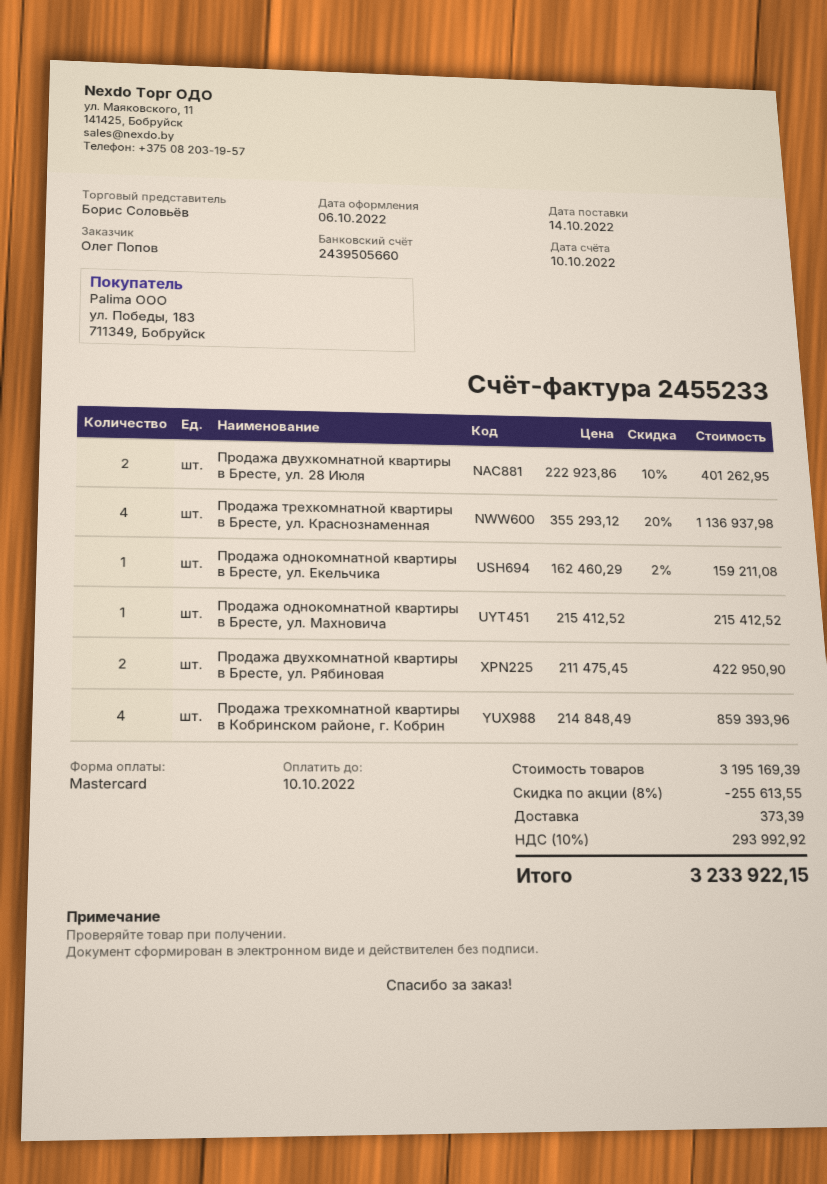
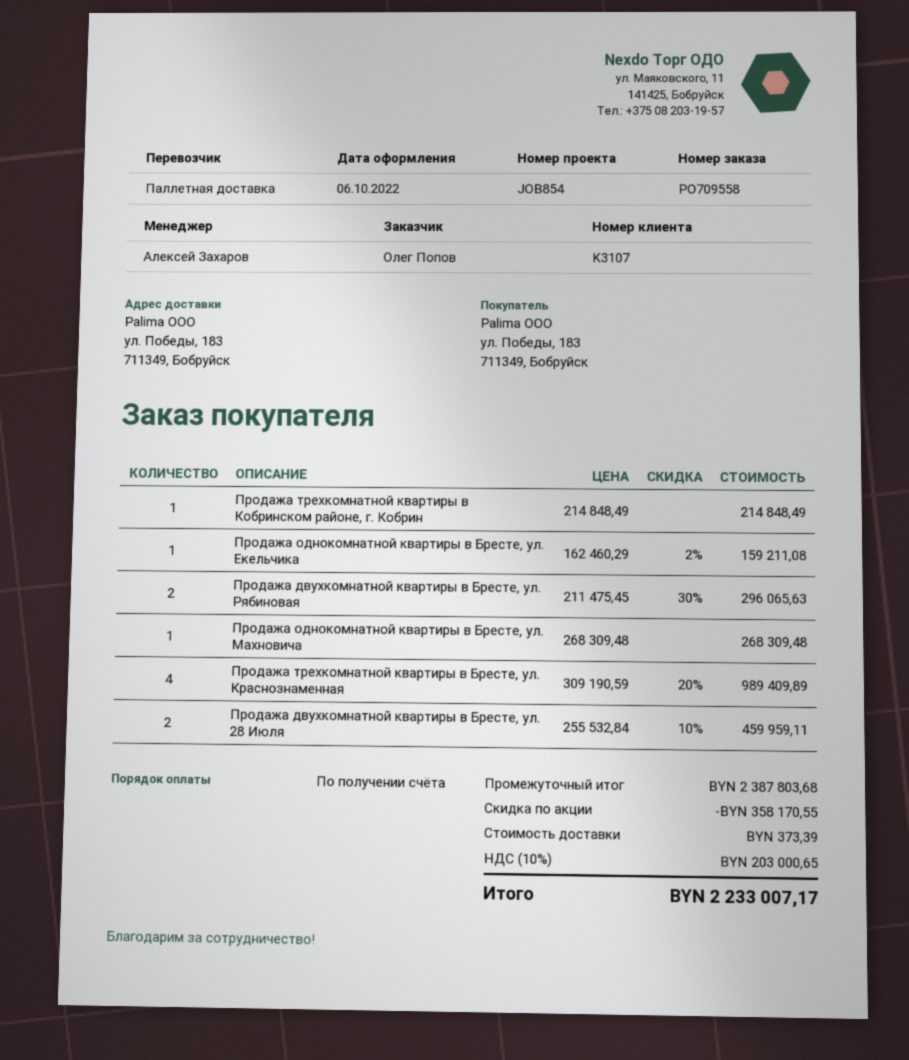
sales rep: Борис Соловьёв -> Алексей Захаров
Продажа двухкомнатной квартиры в Бресте, ул. 28 Июля: 2 x 222923.86 - 10% = 401262.95 -> 2 x 255532.84 - 10% = 459959.11
Продажа трехкомнатной квартиры в Бресте, ул. Краснознаменная: 4 x 355293.12 - 20% = 1136937.98 -> 4 x 309190.59 - 20% = 989409.89
Продажа однокомнатной квартиры в Бресте, ул. Махновича: 1 x 215412.52 = 215412.52 -> 1 x 268309.48 = 268309.48
Продажа двухкомнатной квартиры в Бресте, ул. Рябиновая: 2 x 211475.45 = 422950.90 -> 2 x 211475.45 - 30% = 296065.63
Продажа трехкомнатной квартиры в Кобринском районе, г. Кобрин: 4 x 214848.49 = 859393.96 -> 1 x 214848.49 = 214848.49
subtotal: 3195169.39 -> 2387803.68
discount: 255613.55 -> 358170.55
tax: 10% = 293992.92 -> 10% = 203000.65
total: 3233922.15 -> 2233007.17

